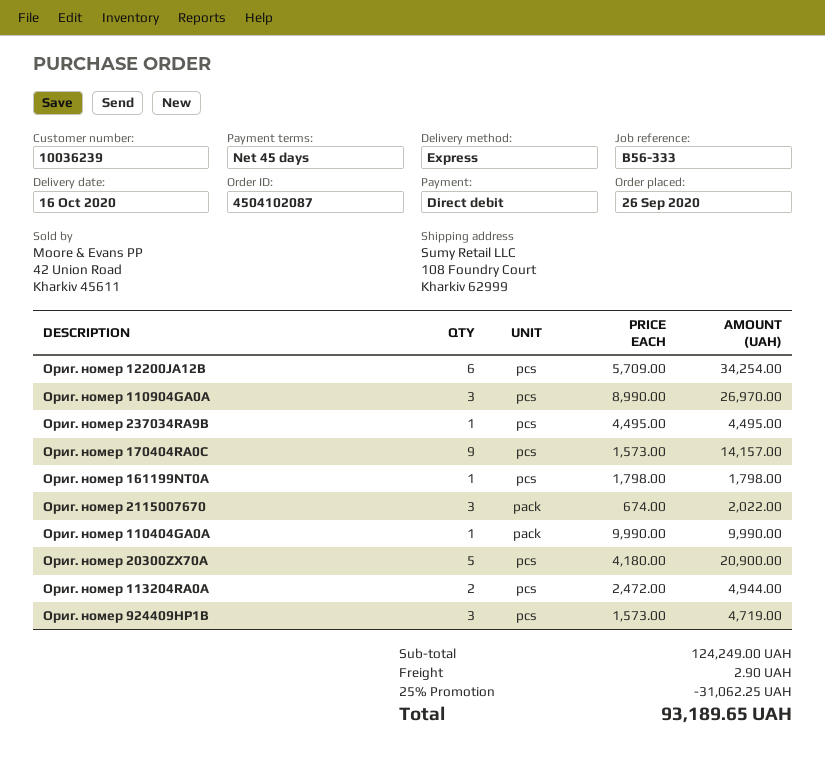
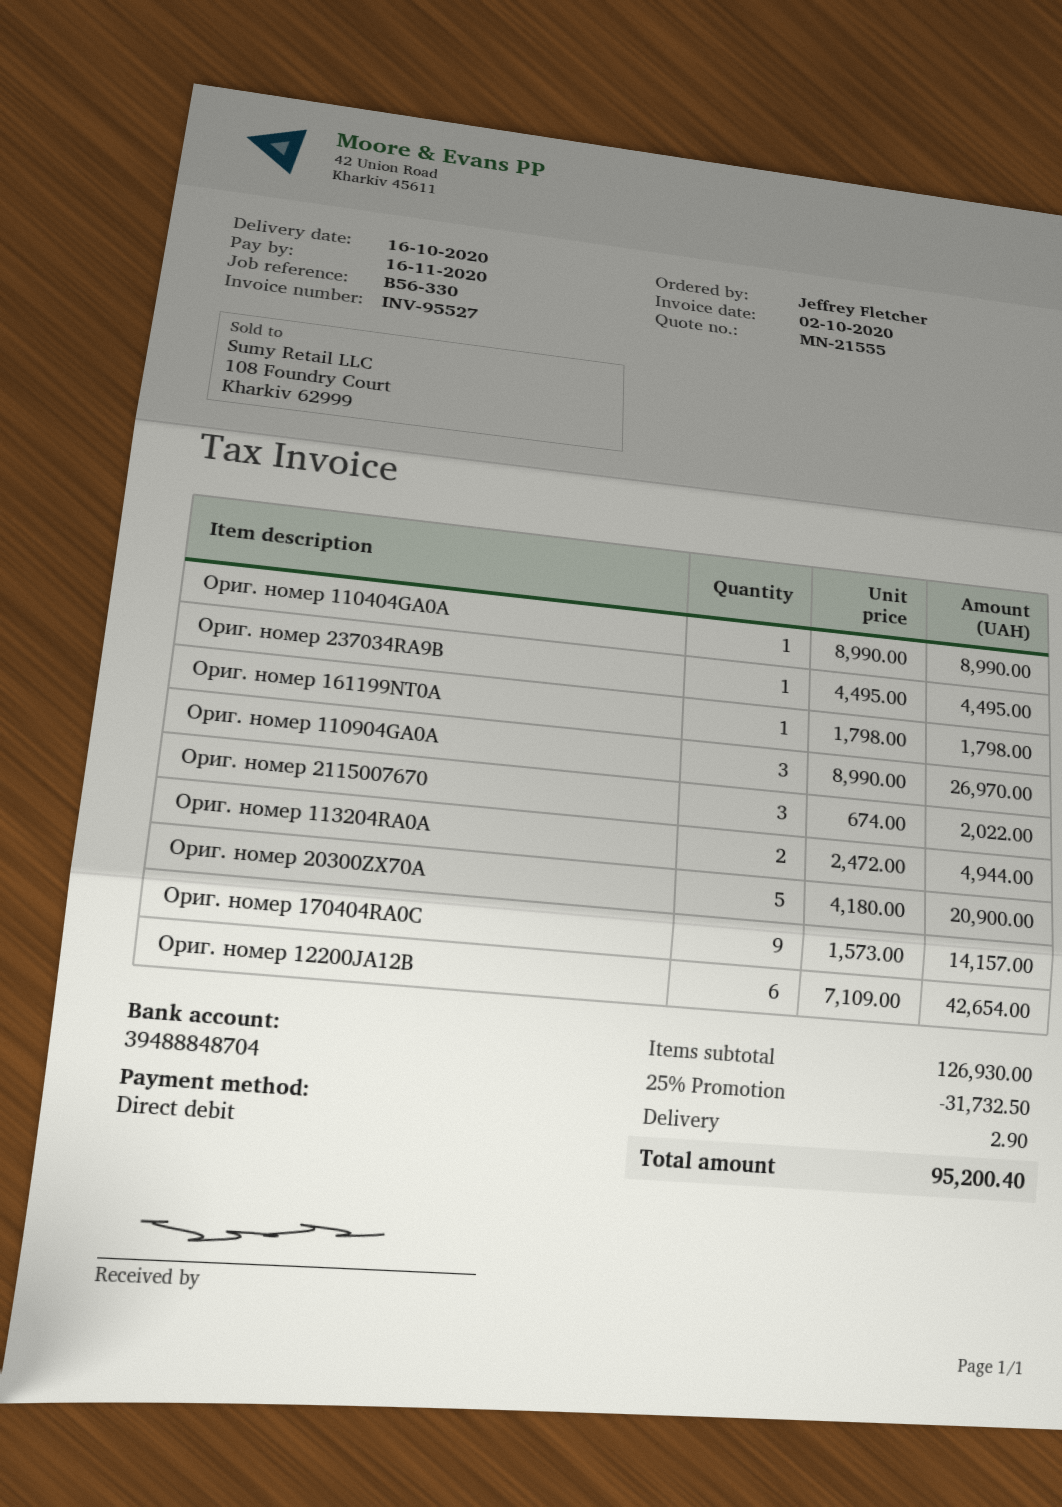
reference: B56-333 -> B56-330
Ориг. номер 12200JA12B: 6 x 5709.00 = 34254.00 -> 6 x 7109.00 = 42654.00
Ориг. номер 110404GA0A: 1 x 9990.00 = 9990.00 -> 1 x 8990.00 = 8990.00
Ориг. номер 924409HP1B: 3 x 1573.00 = 4719.00 -> none
subtotal: 124249.00 -> 126930.00
discount: 25% = 31062.25 -> 25% = 31732.50
total: 93189.65 -> 95200.40

